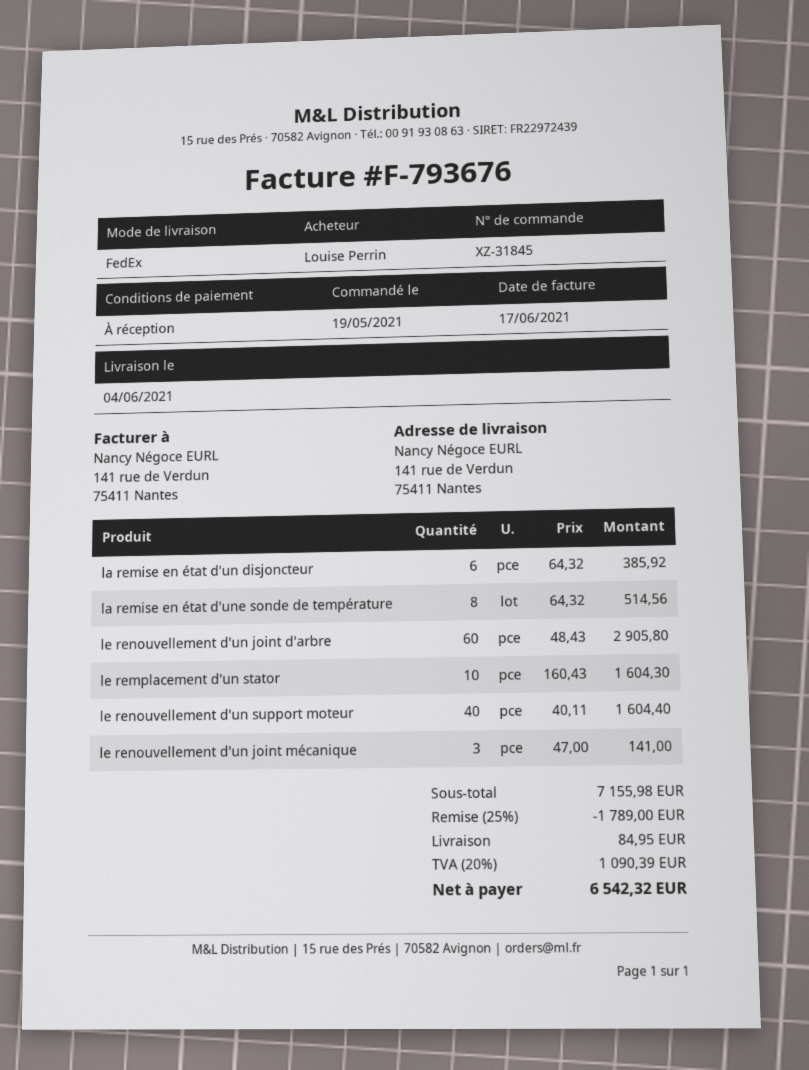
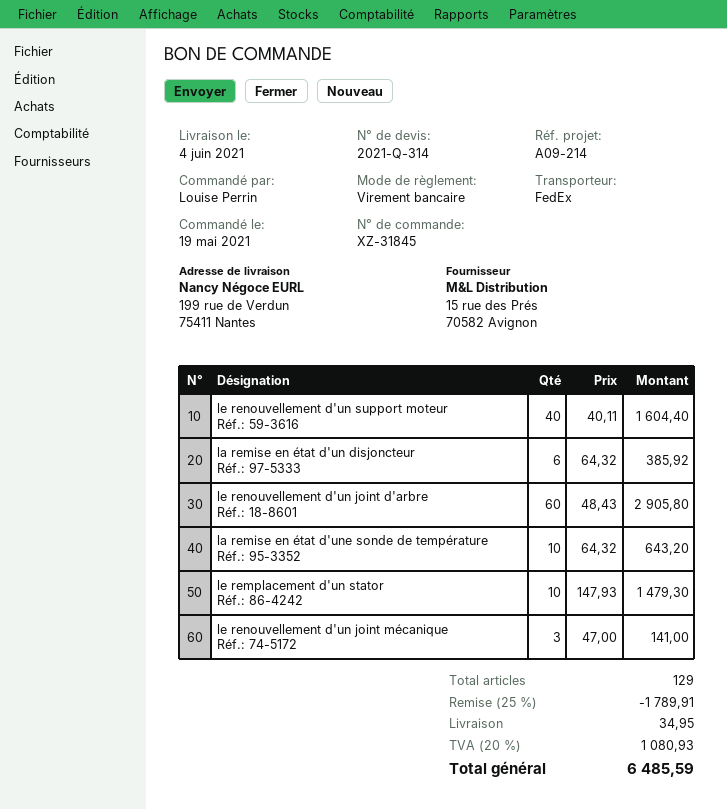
ship to: 141 rue de Verdun, 75411 Nantes -> 199 rue de Verdun, 75411 Nantes
la remise en état d'une sonde de température: 8 x 64.32 = 514.56 -> 10 x 64.32 = 643.20
le remplacement d'un stator: 10 x 160.43 = 1604.30 -> 10 x 147.93 = 1479.30
discount: 25% = 1789.00 -> 25% = 1789.91
shipping: 84.95 -> 34.95
tax: 20% = 1090.39 -> 20% = 1080.93
total: 6542.32 -> 6485.59

